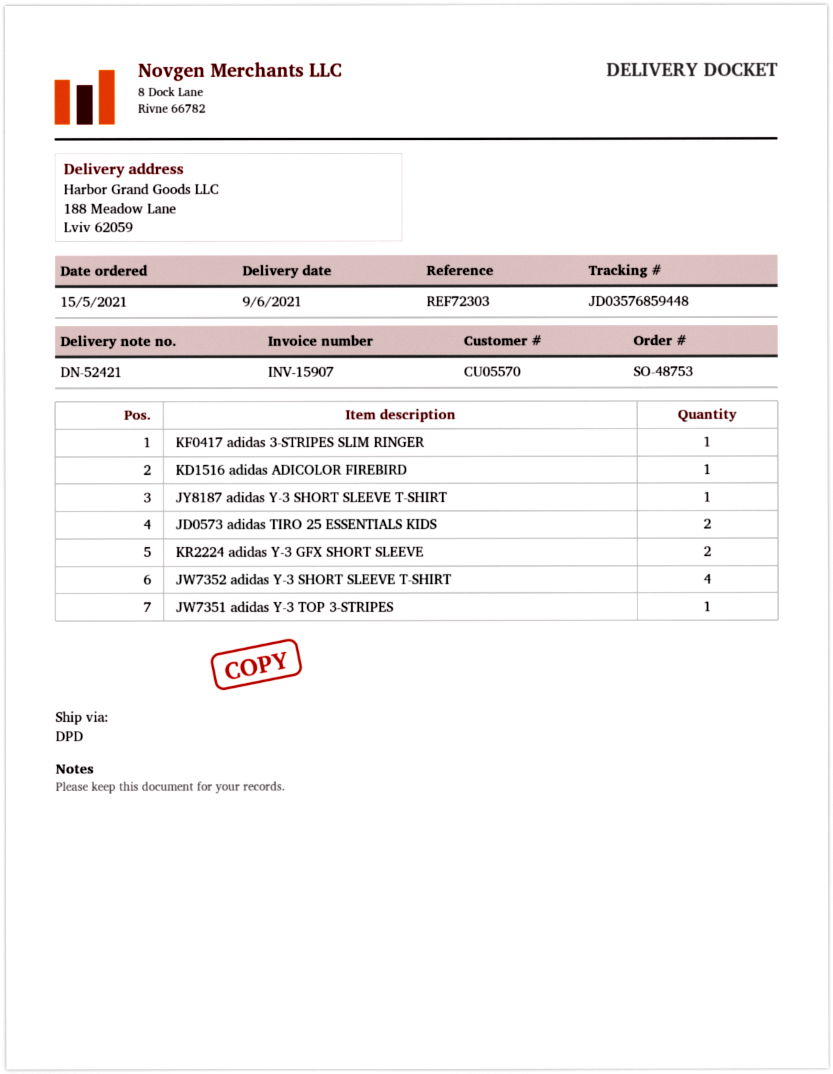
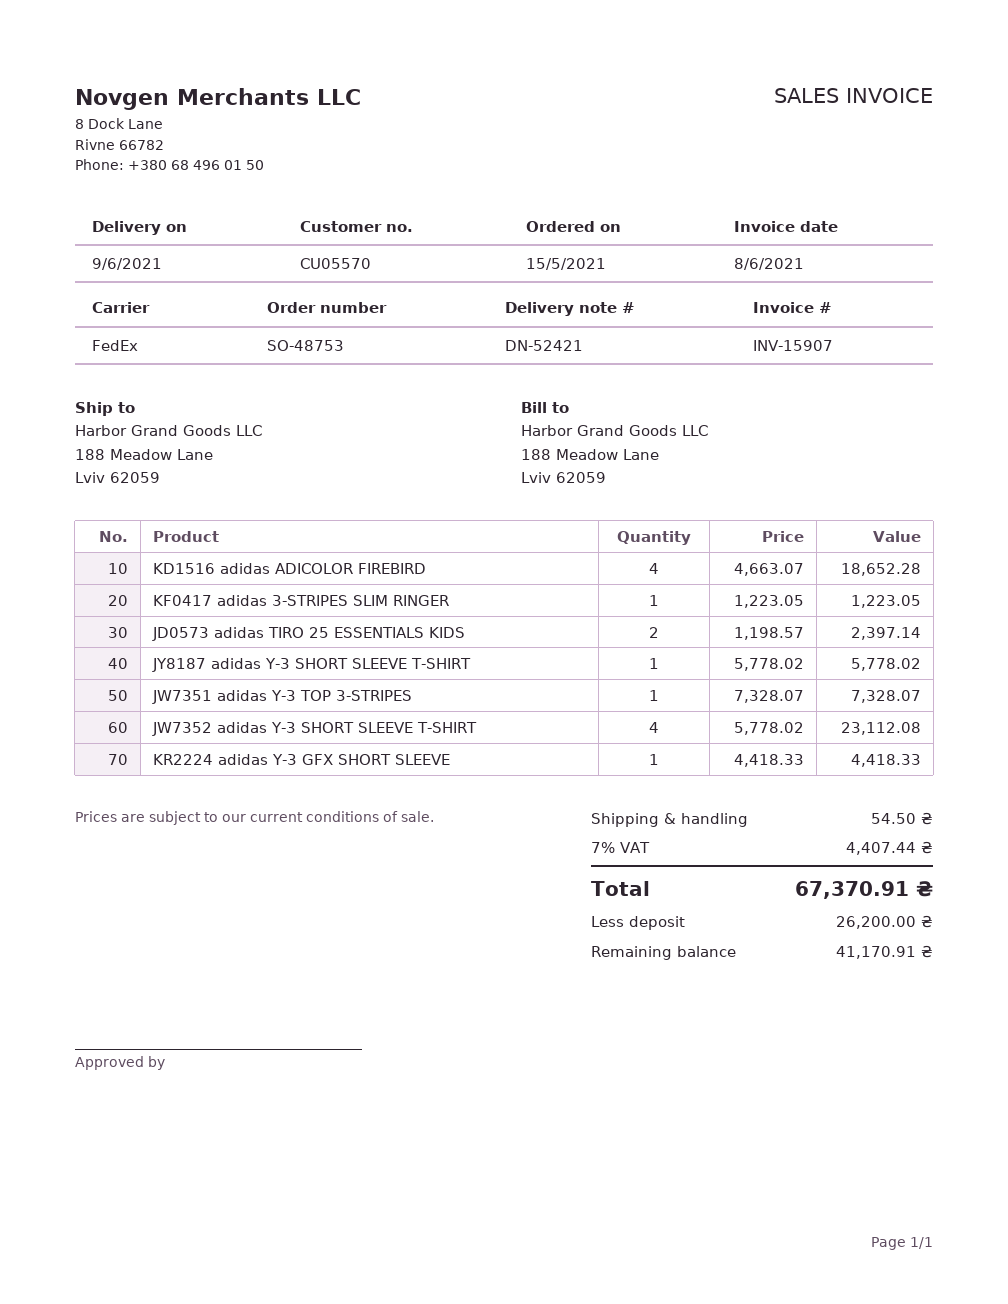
shipping method: DPD -> FedEx
KD1516 adidas ADICOLOR FIREBIRD: 1 -> 4
KR2224 adidas Y-3 GFX SHORT SLEEVE: 2 -> 1

